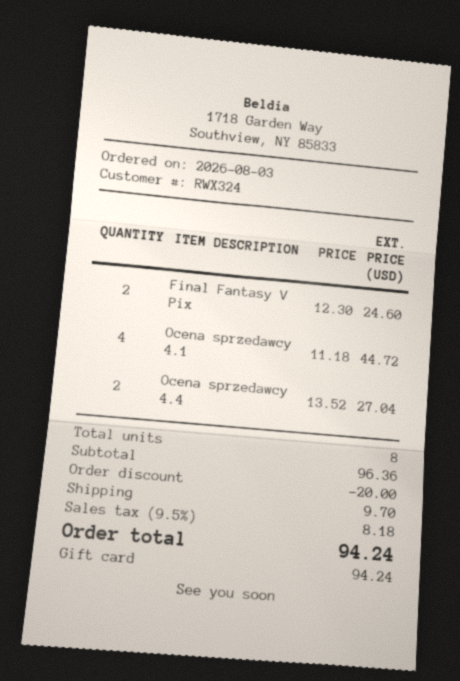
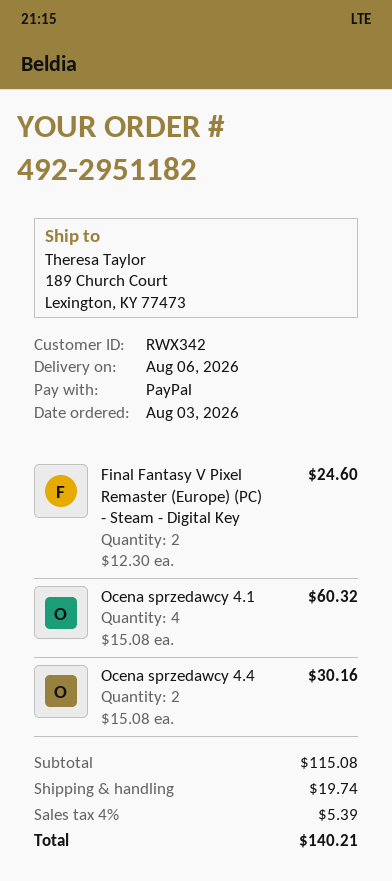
customer number: RWX324 -> RWX342
payment method: gift card -> PayPal
Ocena sprzedawcy 4.1: 4 x 11.18 = 44.72 -> 4 x 15.08 = 60.32
Ocena sprzedawcy 4.4: 2 x 13.52 = 27.04 -> 2 x 15.08 = 30.16
subtotal: 96.36 -> 115.08
discount: 20.00 -> none
shipping: 9.70 -> 19.74
tax: 9.5% = 8.18 -> 4% = 5.39
total: 94.24 -> 140.21

